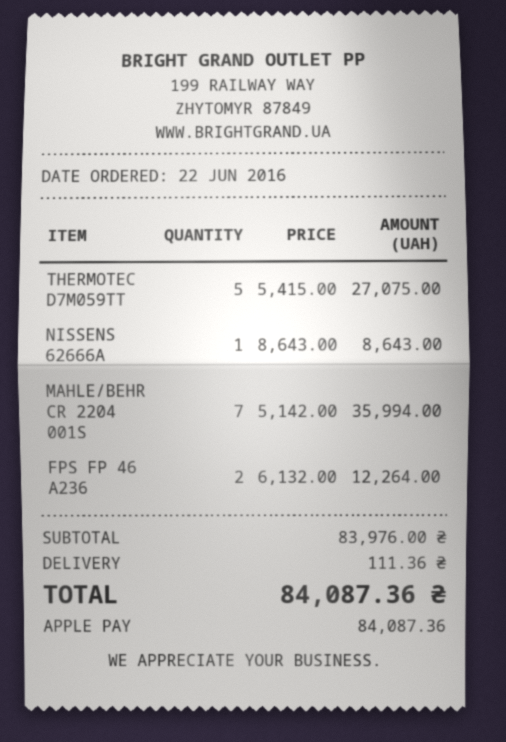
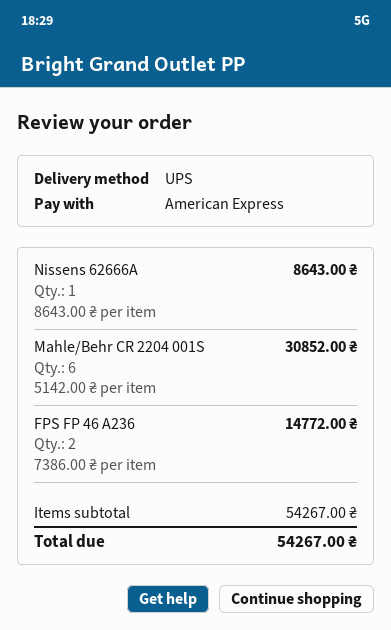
payment method: Apple Pay -> American Express
THERMOTEC D7M059TT: 5 x 5415.00 = 27075.00 -> none
MAHLE/BEHR CR 2204 001S: 7 x 5142.00 = 35994.00 -> 6 x 5142.00 = 30852.00
FPS FP 46 A236: 2 x 6132.00 = 12264.00 -> 2 x 7386.00 = 14772.00
subtotal: 83976.00 -> 54267.00
shipping: 111.36 -> none
total: 84087.36 -> 54267.00

